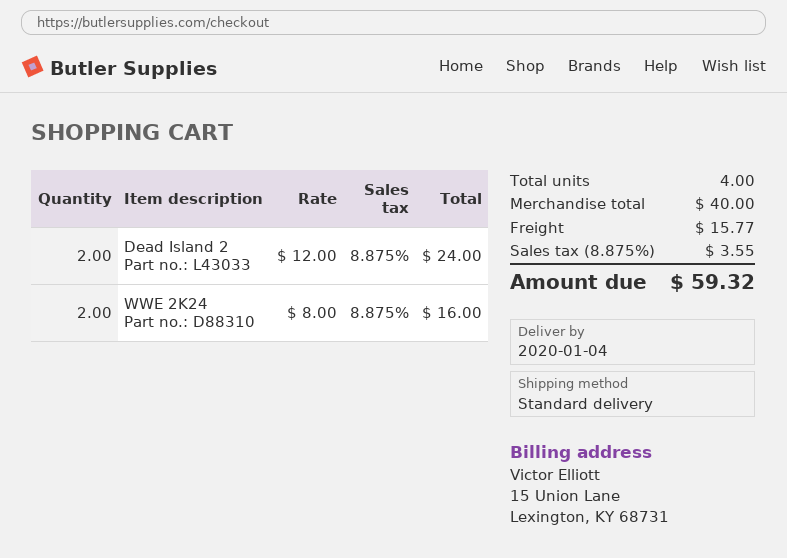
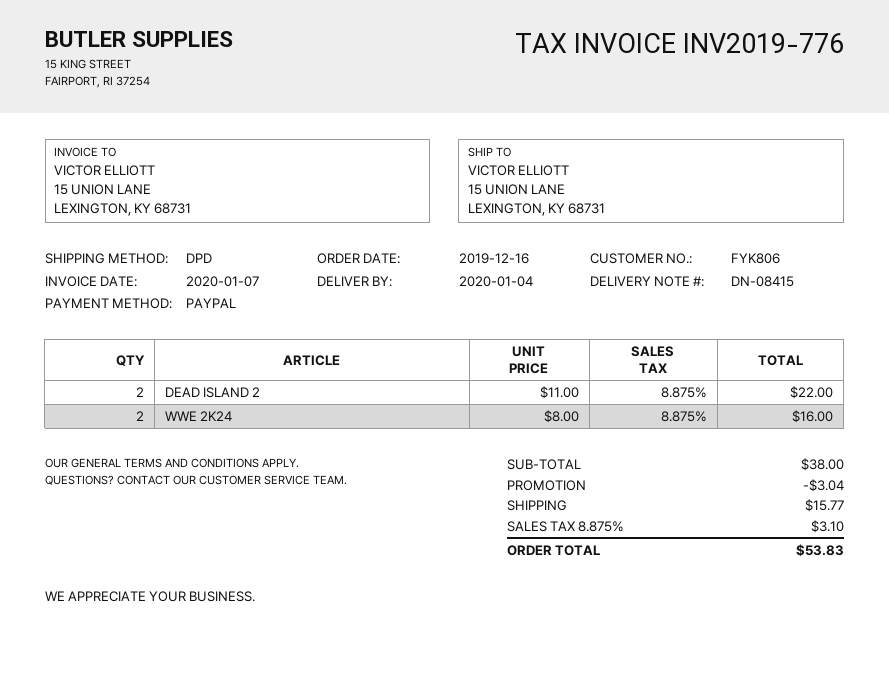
shipping method: standard -> DPD
Dead Island 2: 2 x 12.00 = 24.00 -> 2 x 11.00 = 22.00
subtotal: 40.00 -> 38.00
discount: none -> 3.04
tax: 8.875% = 3.55 -> 8.875% = 3.10
total: 59.32 -> 53.83

